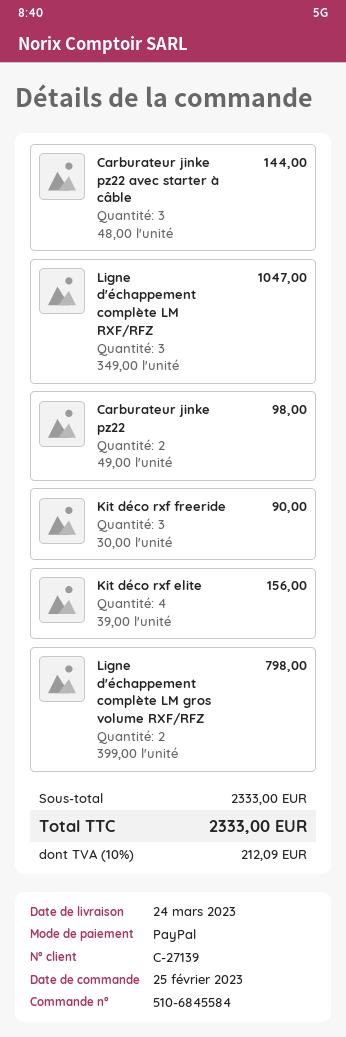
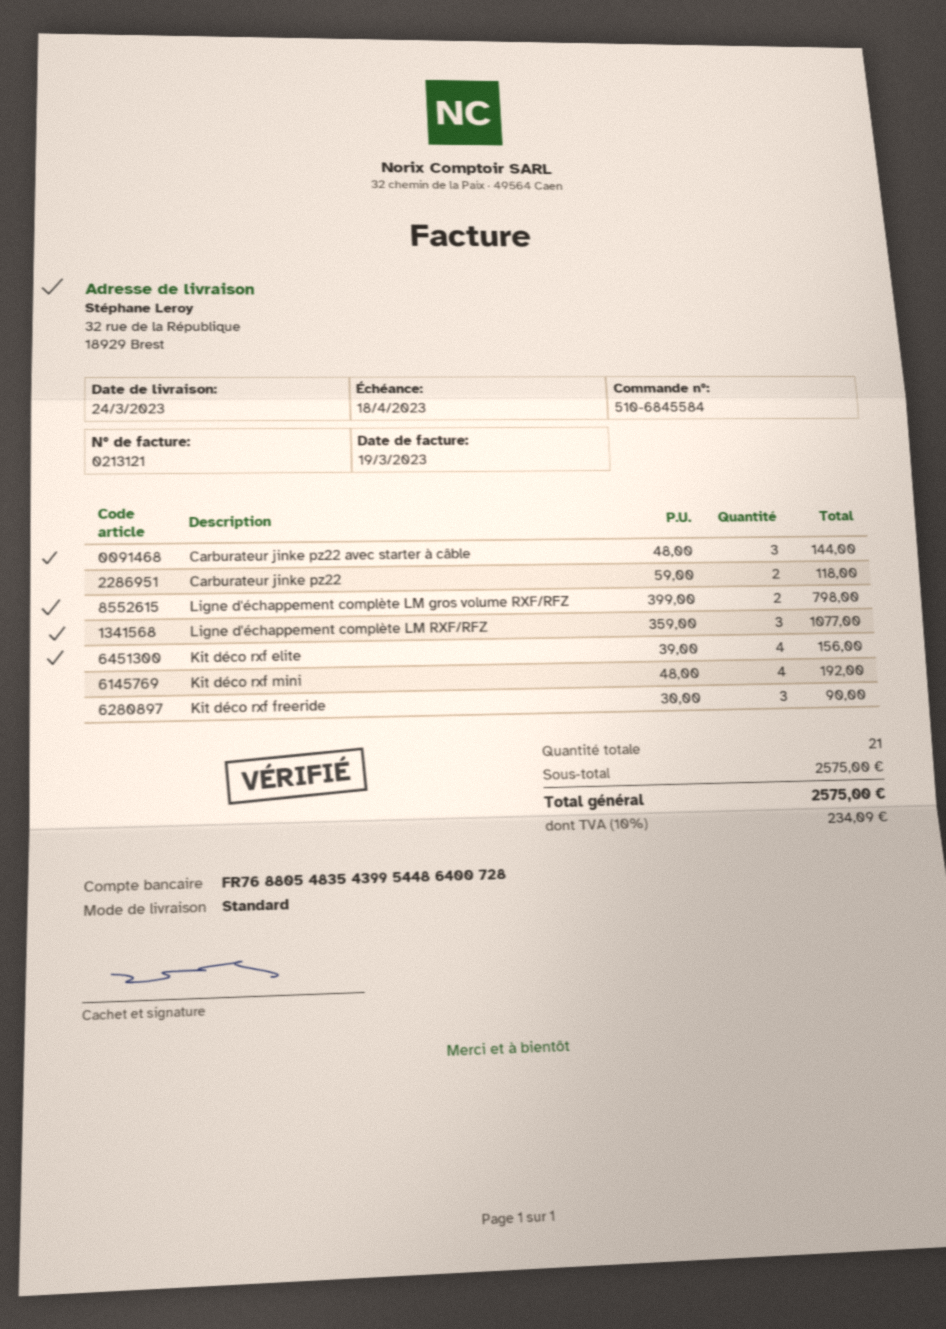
Ligne d'échappement complète LM RXF/RFZ: 3 x 349.00 = 1047.00 -> 3 x 359.00 = 1077.00
Carburateur jinke pz22: 2 x 49.00 = 98.00 -> 2 x 59.00 = 118.00
Kit déco rxf mini: none -> 4 x 48.00 = 192.00
subtotal: 2333.00 -> 2575.00
tax: 10% = 212.09 -> 10% = 234.09
total: 2333.00 -> 2575.00

